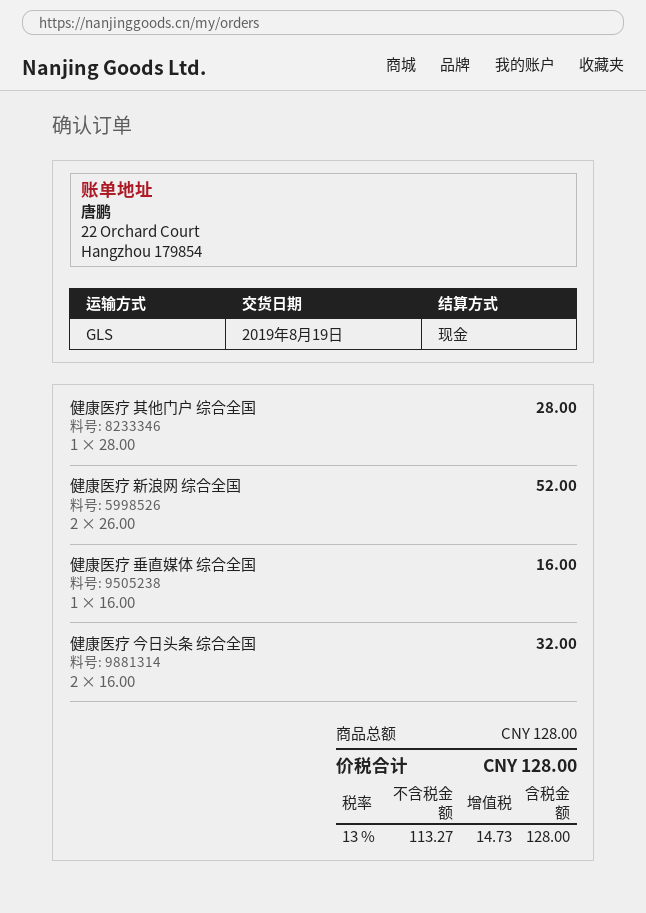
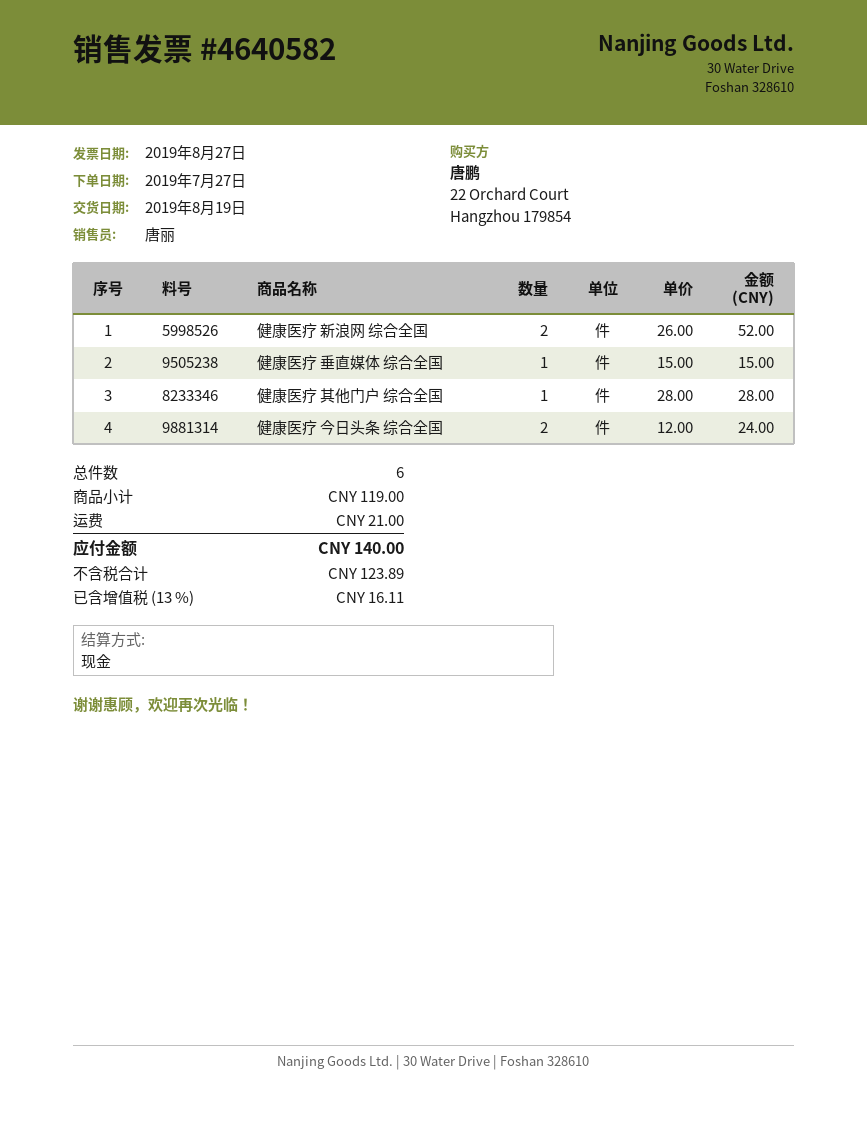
健康医疗 垂直媒体 综合全国: 1 x 16.00 = 16.00 -> 1 x 15.00 = 15.00
健康医疗 今日头条 综合全国: 2 x 16.00 = 32.00 -> 2 x 12.00 = 24.00
subtotal: 128.00 -> 119.00
shipping: none -> 21.00
net: 113.27 -> 123.89
tax: 13% = 14.73 -> 13% = 16.11
total: 128.00 -> 140.00

